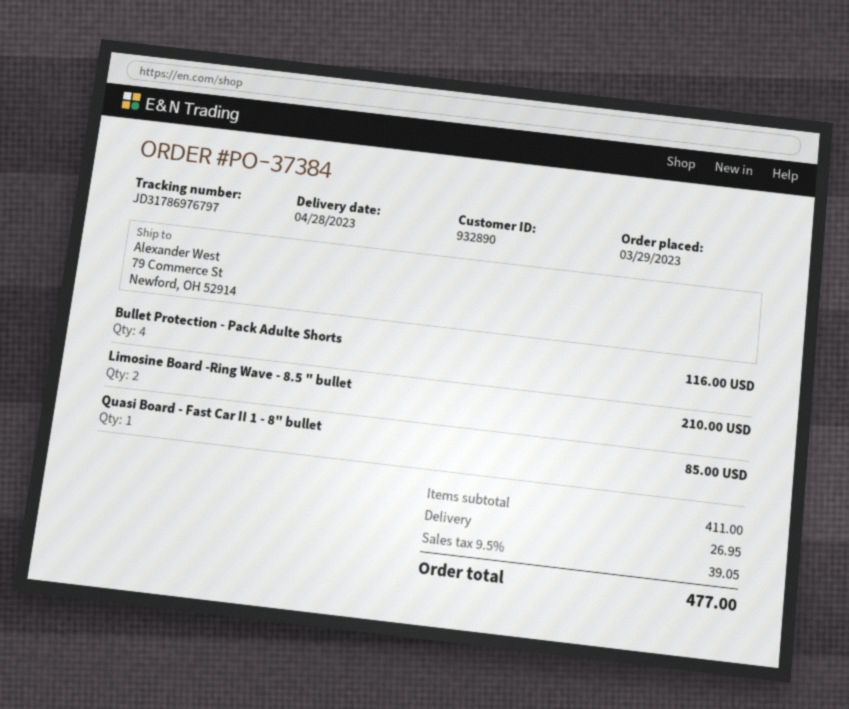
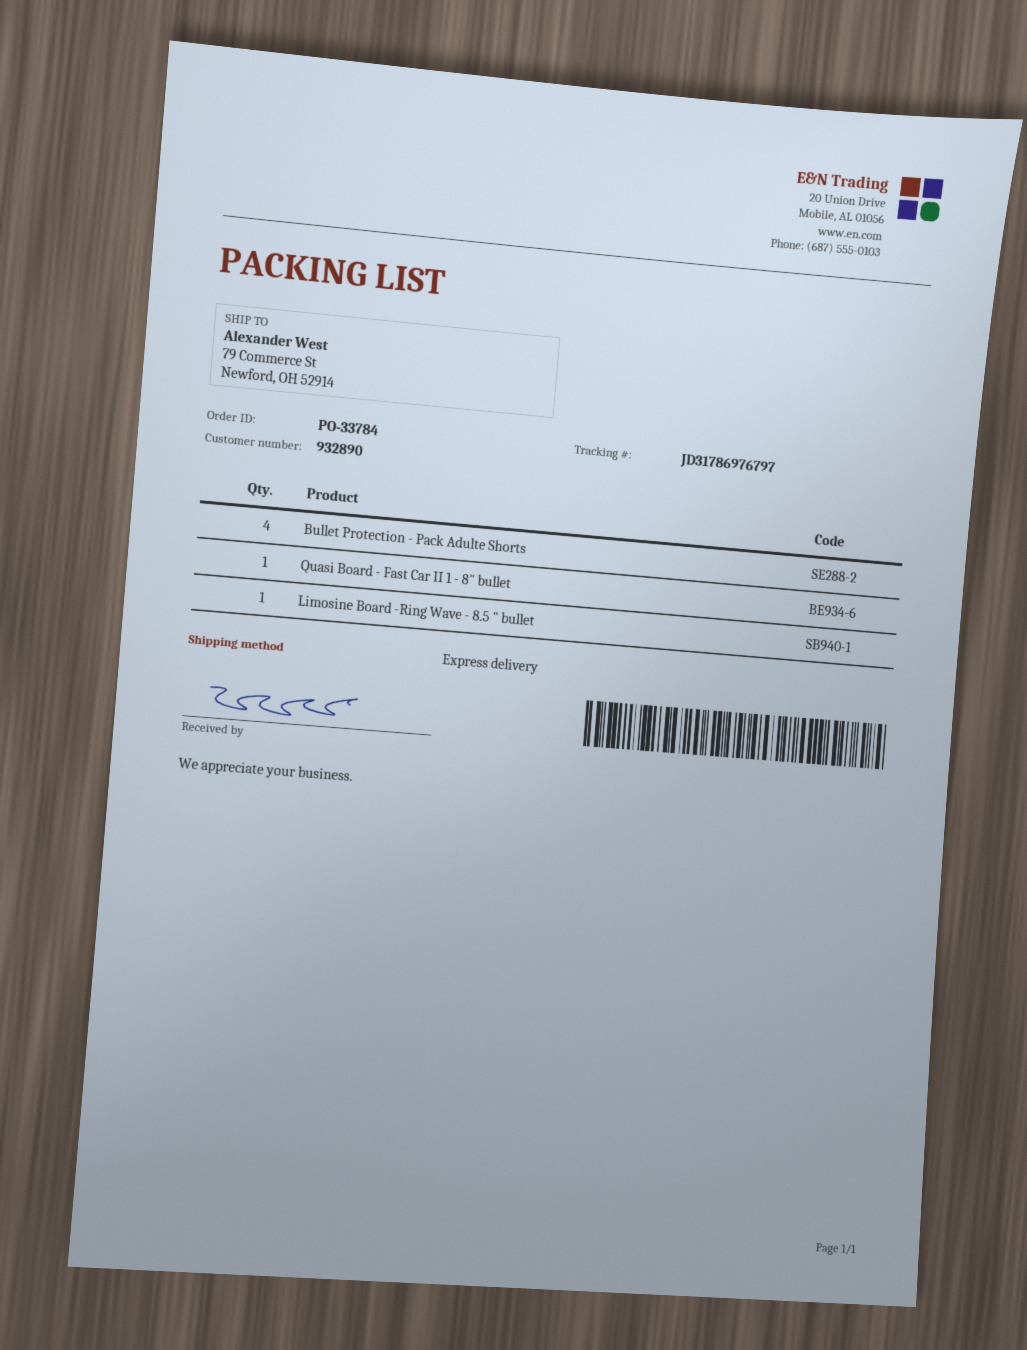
order number: PO-37384 -> PO-33784
Limosine Board -Ring Wave - 8.5 " bullet: 2 -> 1

